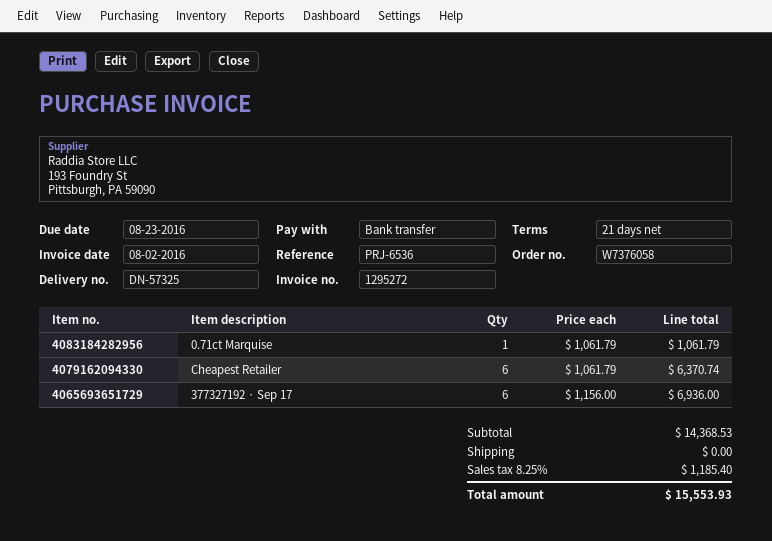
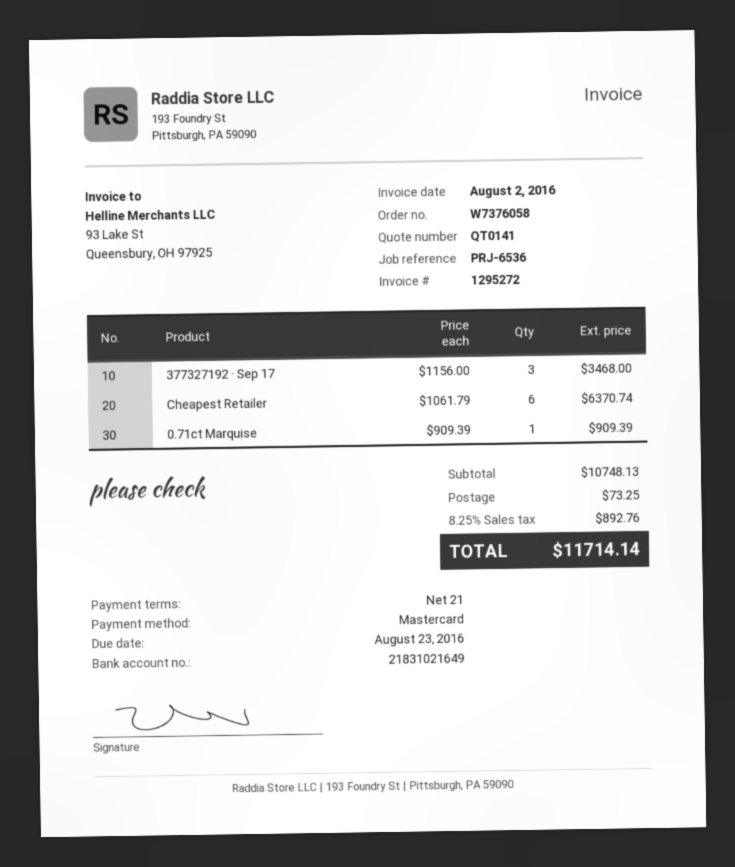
payment method: bank transfer -> Mastercard
0.71ct Marquise: 1 x 1061.79 = 1061.79 -> 1 x 909.39 = 909.39
377327192 · Sep 17: 6 x 1156.00 = 6936.00 -> 3 x 1156.00 = 3468.00
subtotal: 14368.53 -> 10748.13
shipping: 0.00 -> 73.25
tax: 8.25% = 1185.40 -> 8.25% = 892.76
total: 15553.93 -> 11714.14

